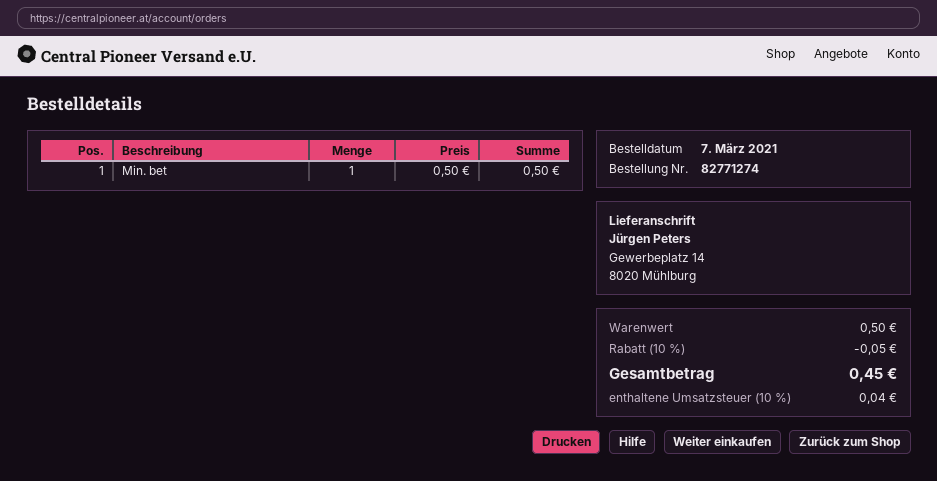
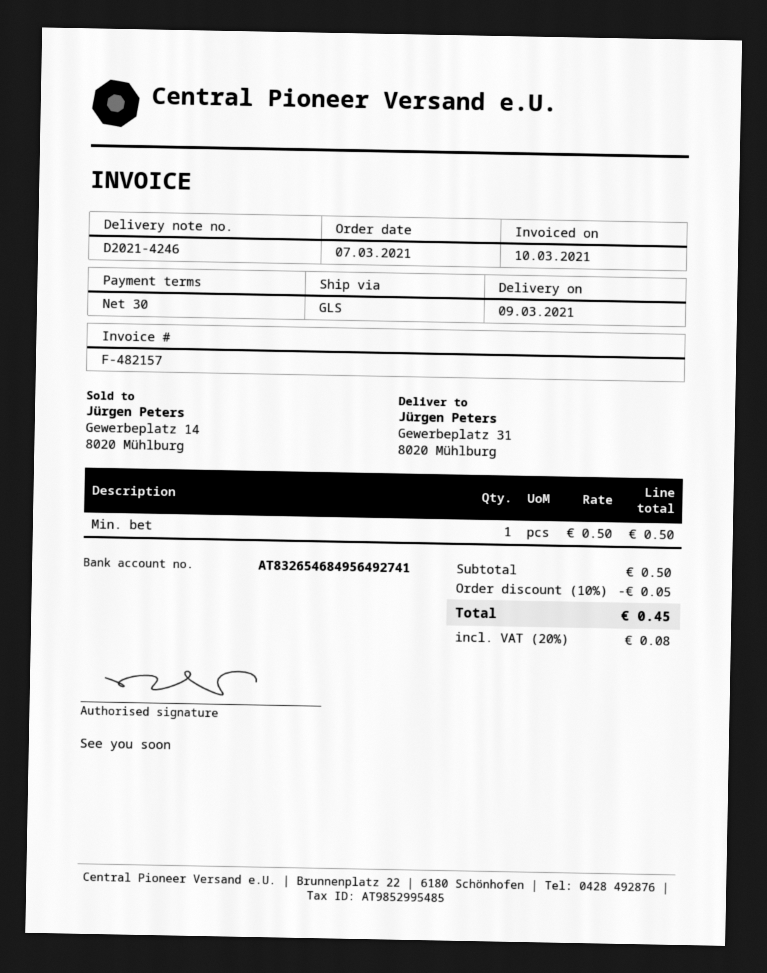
ship to: Gewerbeplatz 14, 8020 Mühlburg -> Gewerbeplatz 31, 8020 Mühlburg
tax: 10% = 0.04 -> 20% = 0.08

